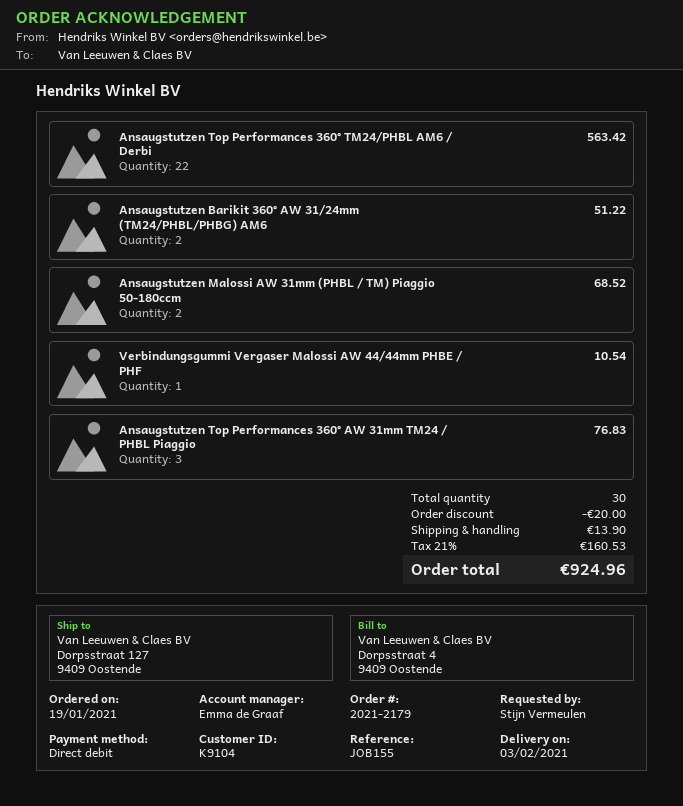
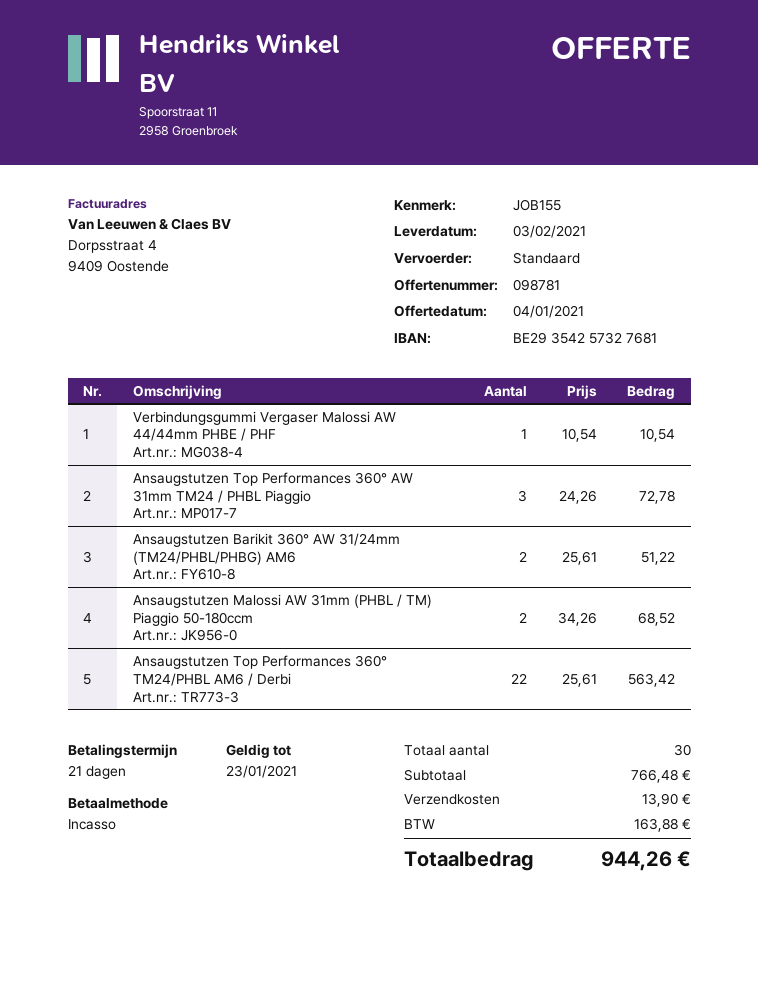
Ansaugstutzen Top Performances 360° AW 31mm TM24 / PHBL Piaggio: 3 for 76.83 -> 3 for 72.78
discount: 20.00 -> none
tax: 160.53 -> 163.88
total: 924.96 -> 944.26

